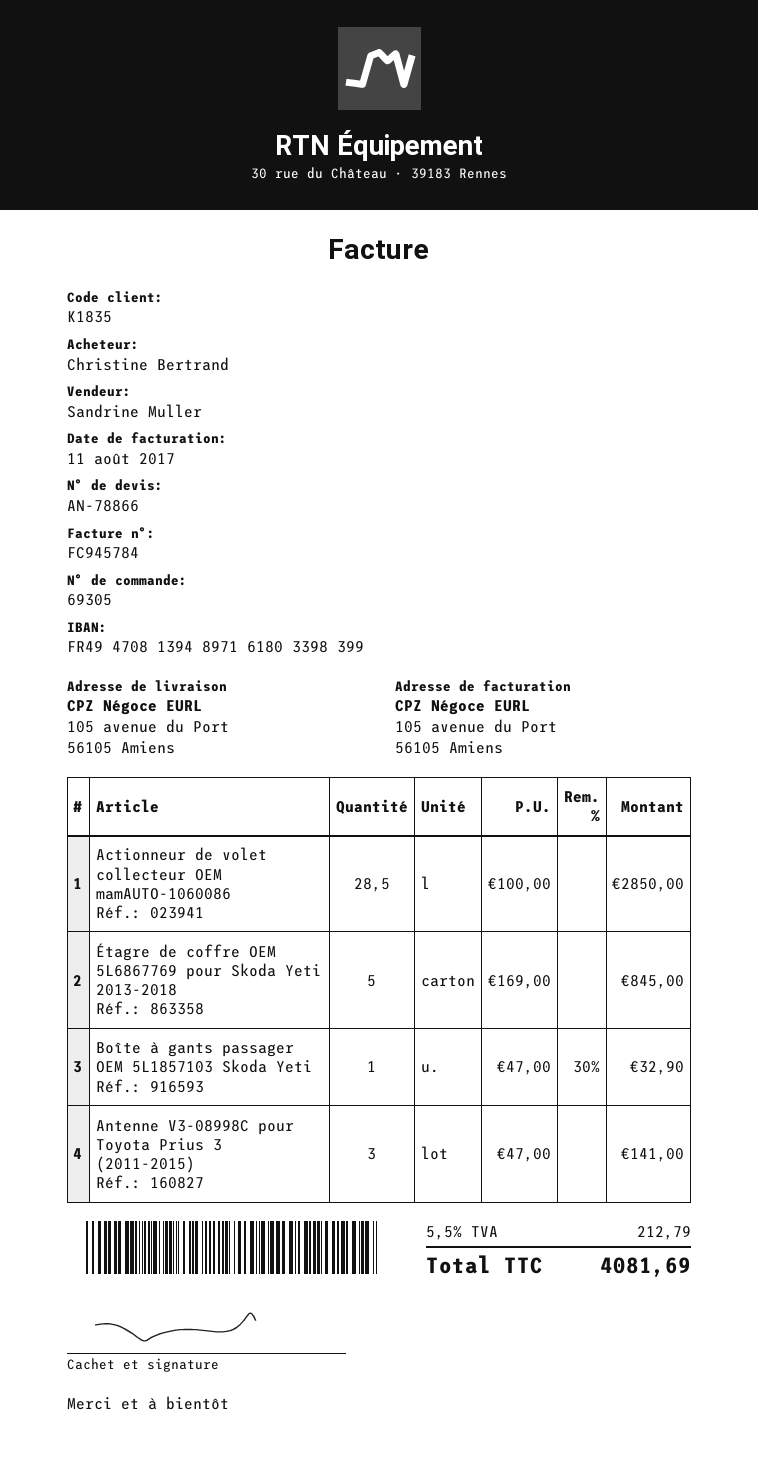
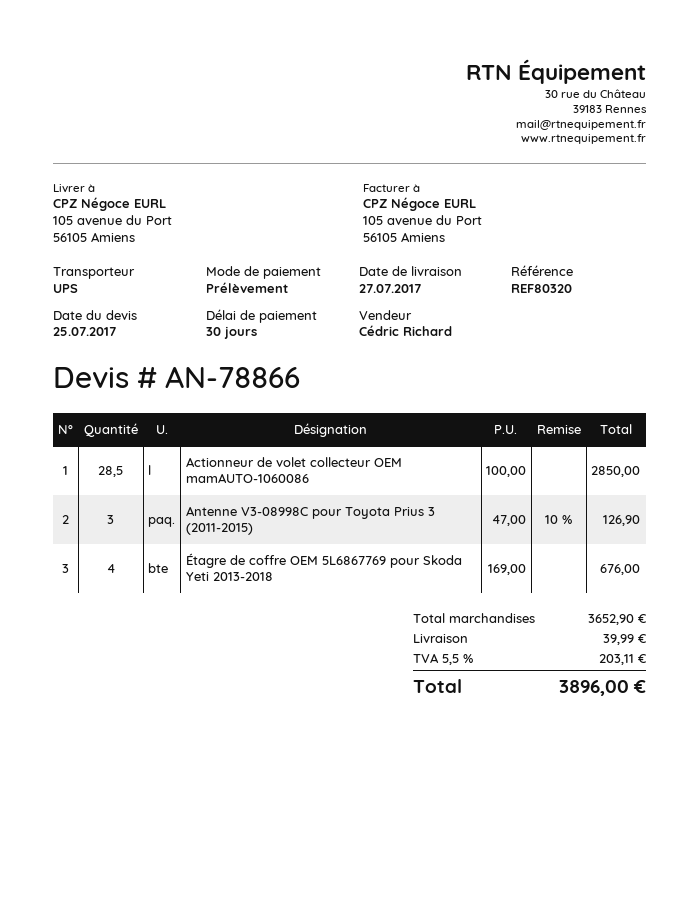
sales rep: Sandrine Muller -> Cédric Richard
Étagre de coffre OEM 5L6867769 pour Skoda Yeti 2013-2018: 5 x 169.00 = 845.00 -> 4 x 169.00 = 676.00
Boîte à gants passager OEM 5L1857103 Skoda Yeti: 1 x 47.00 - 30% = 32.90 -> none
Antenne V3-08998C pour Toyota Prius 3 (2011-2015): 3 x 47.00 = 141.00 -> 3 x 47.00 - 10% = 126.90
shipping: none -> 39.99
tax: 5.5% = 212.79 -> 5.5% = 203.11
total: 4081.69 -> 3896.00

